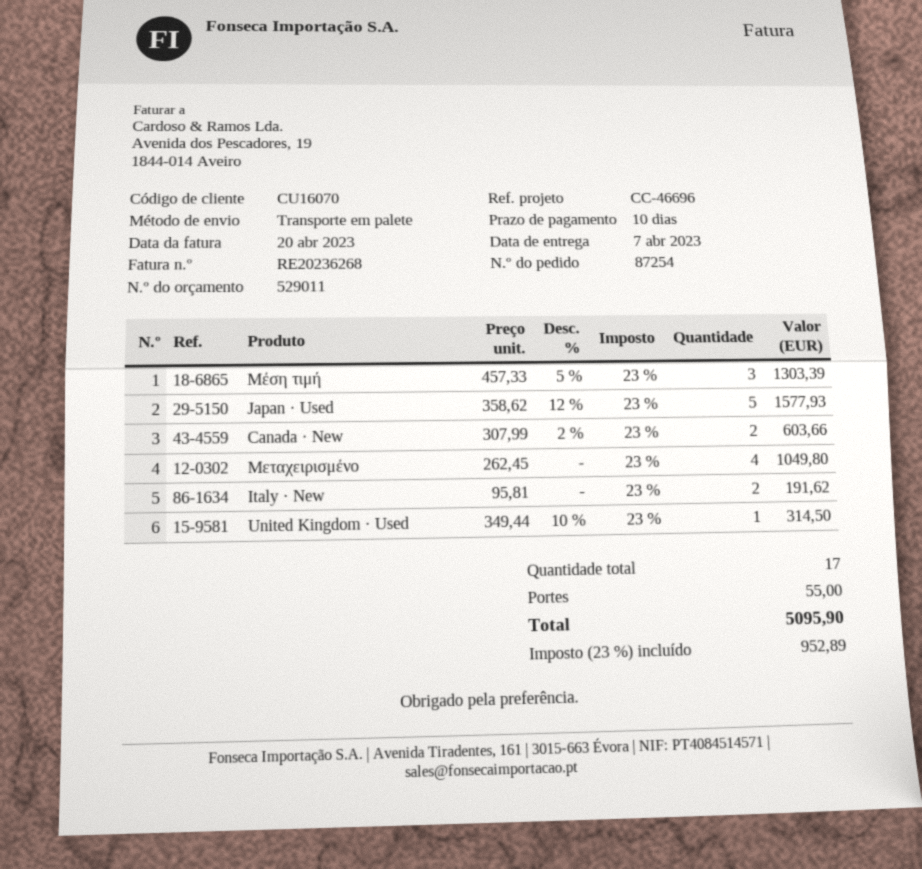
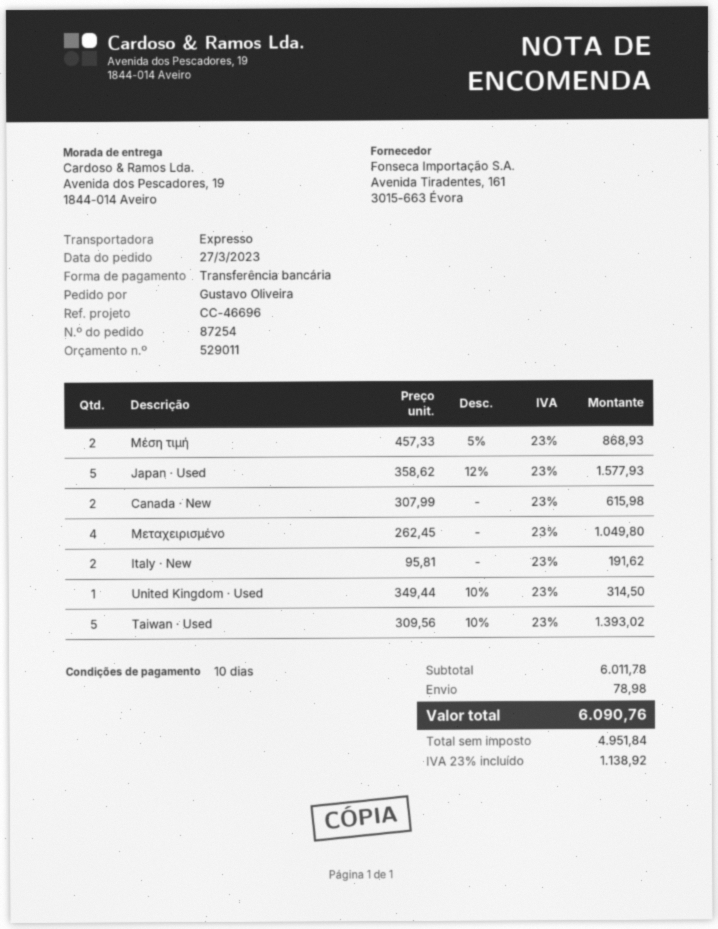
shipping method: pallet freight -> express
Μέση τιμή: 3 x 457.33 - 5% = 1303.39 -> 2 x 457.33 - 5% = 868.93
Canada · New: 2 x 307.99 - 2% = 603.66 -> 2 x 307.99 = 615.98
Taiwan · Used: none -> 5 x 309.56 - 10% = 1393.02
shipping: 55.00 -> 78.98
tax: 23% = 952.89 -> 23% = 1138.92
total: 5095.90 -> 6090.76

